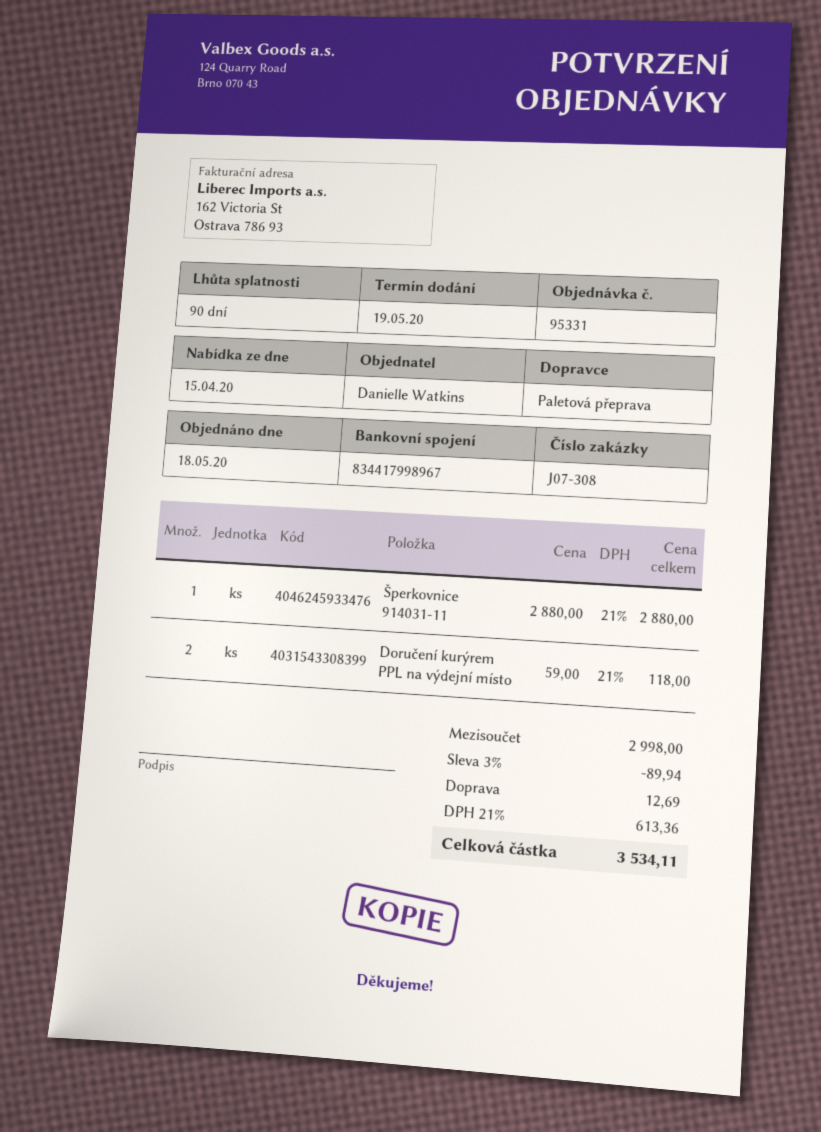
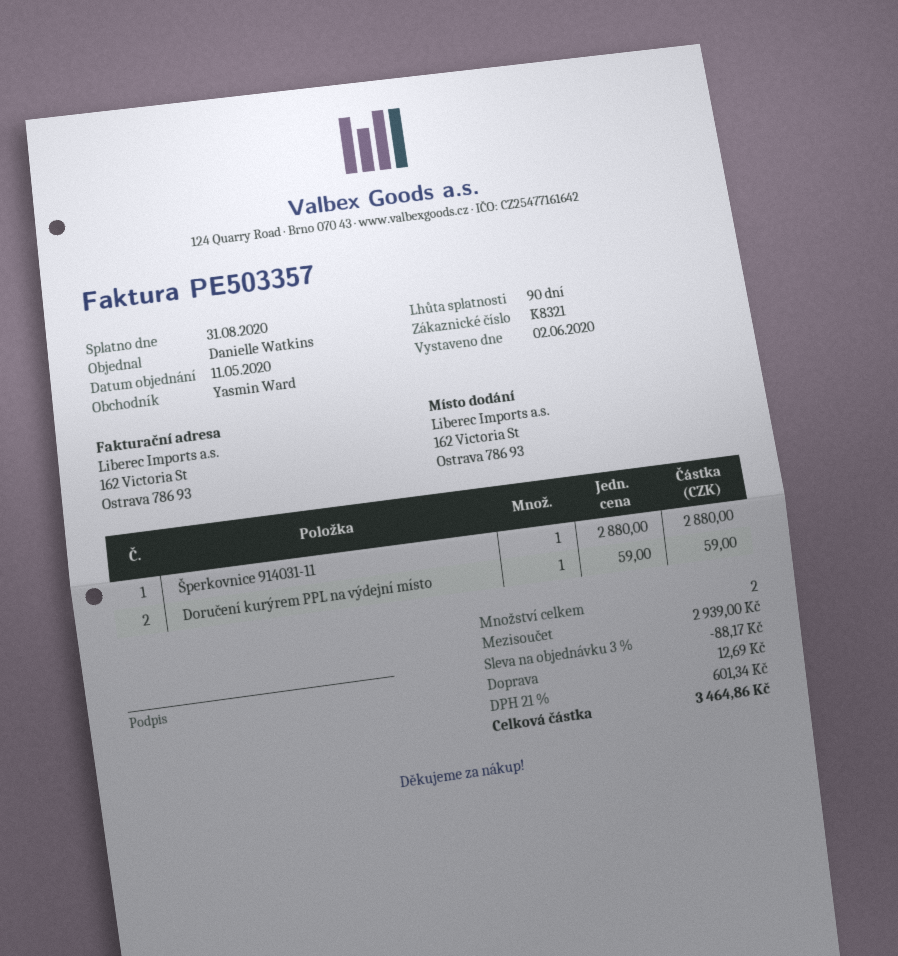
order date: 2020-05-18 -> 2020-05-11
Doručení kurýrem PPL na výdejní místo: 2 x 59.00 = 118.00 -> 1 x 59.00 = 59.00
subtotal: 2998.00 -> 2939.00
discount: 3% = 89.94 -> 3% = 88.17
tax: 21% = 613.36 -> 21% = 601.34
total: 3534.11 -> 3464.86

